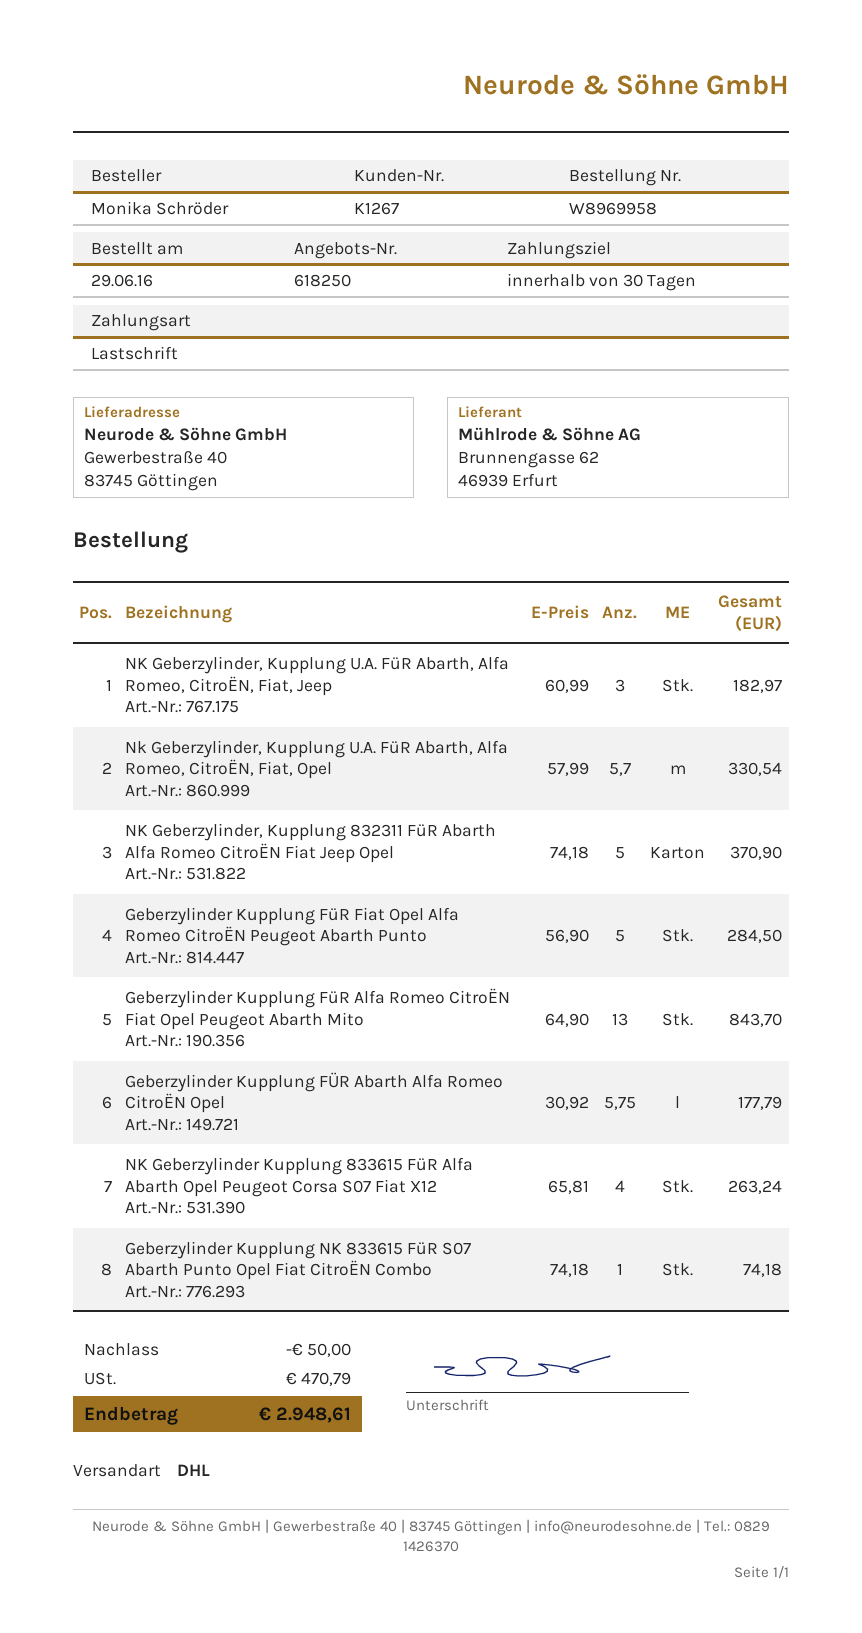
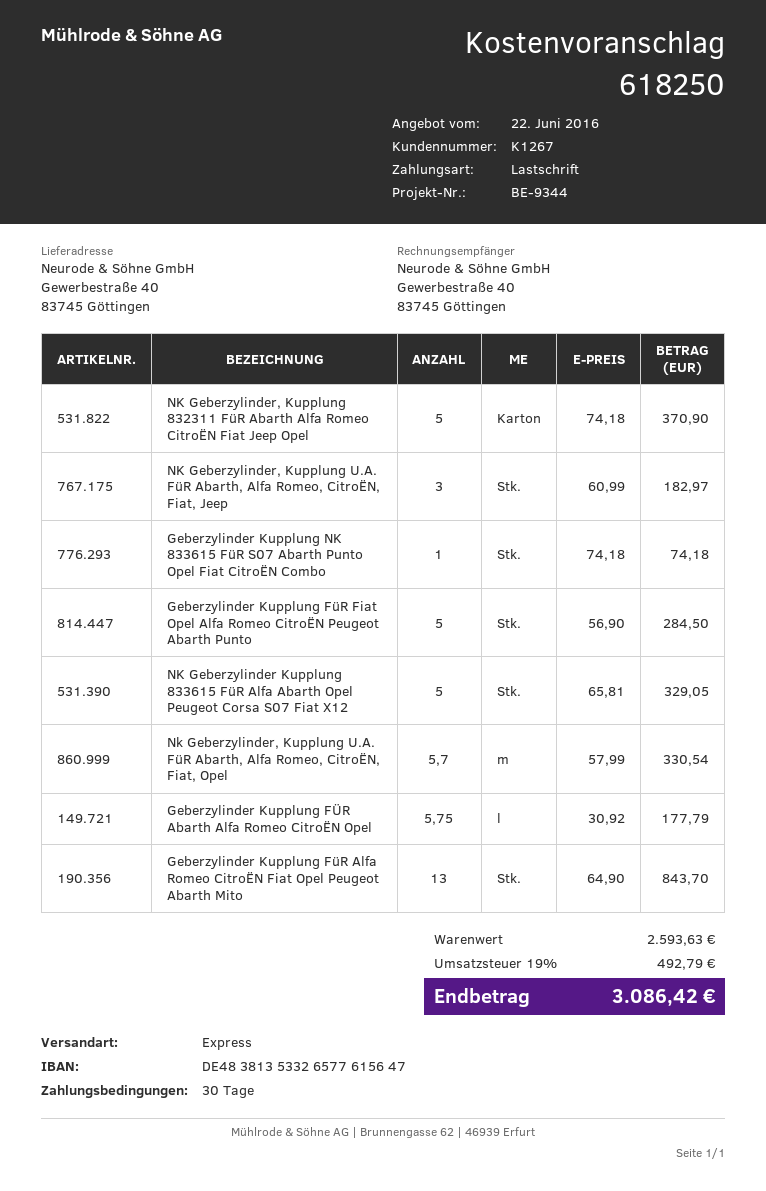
shipping method: DHL -> express
NK Geberzylinder Kupplung 833615 FüR Alfa Abarth Opel Peugeot Corsa S07 Fiat X12: 4 x 65.81 = 263.24 -> 5 x 65.81 = 329.05
discount: 50.00 -> none
tax: 470.79 -> 492.79
total: 2948.61 -> 3086.42

